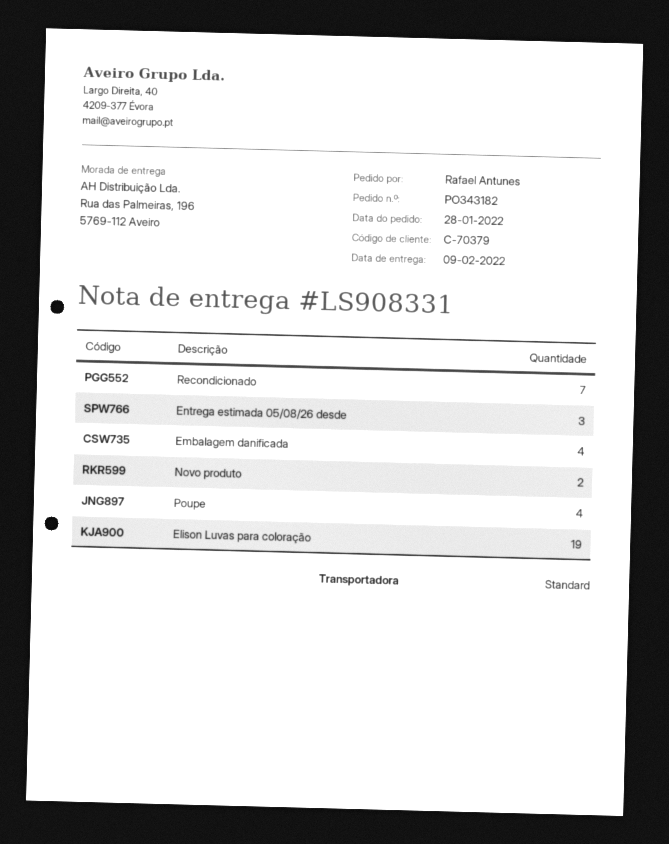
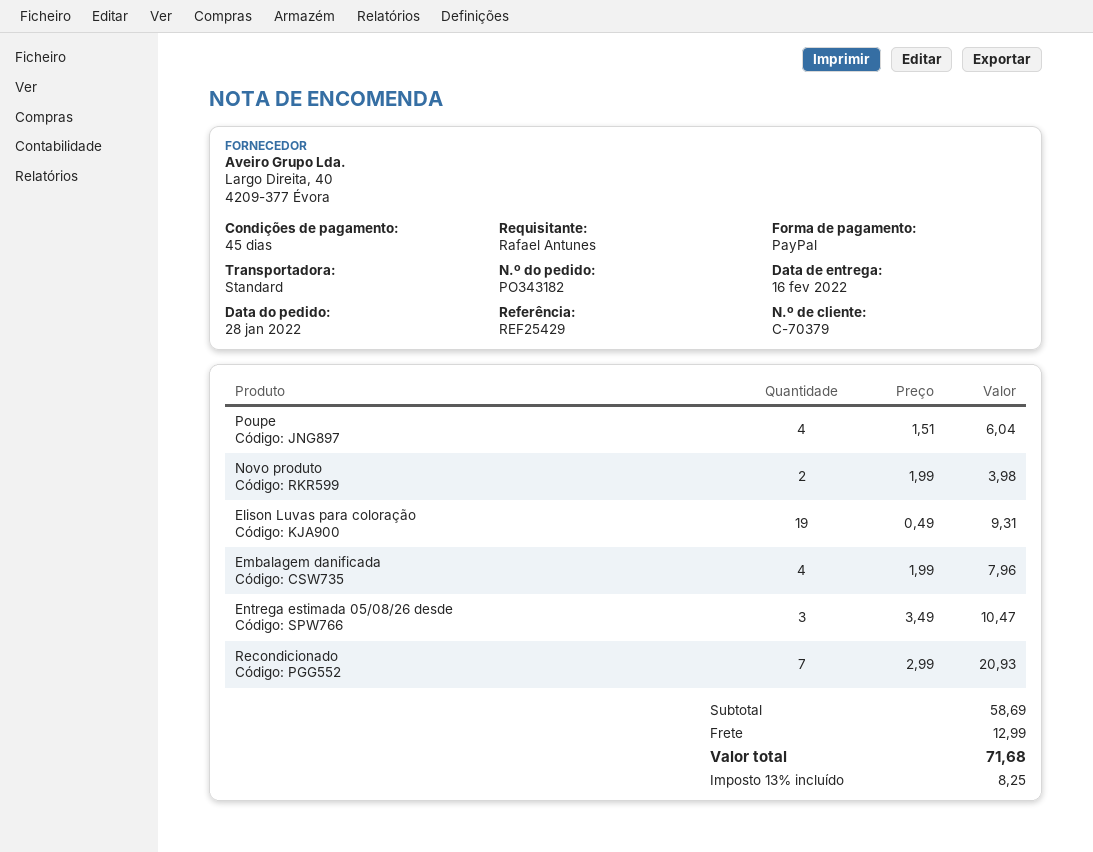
delivery date: 2022-02-09 -> 2022-02-16

